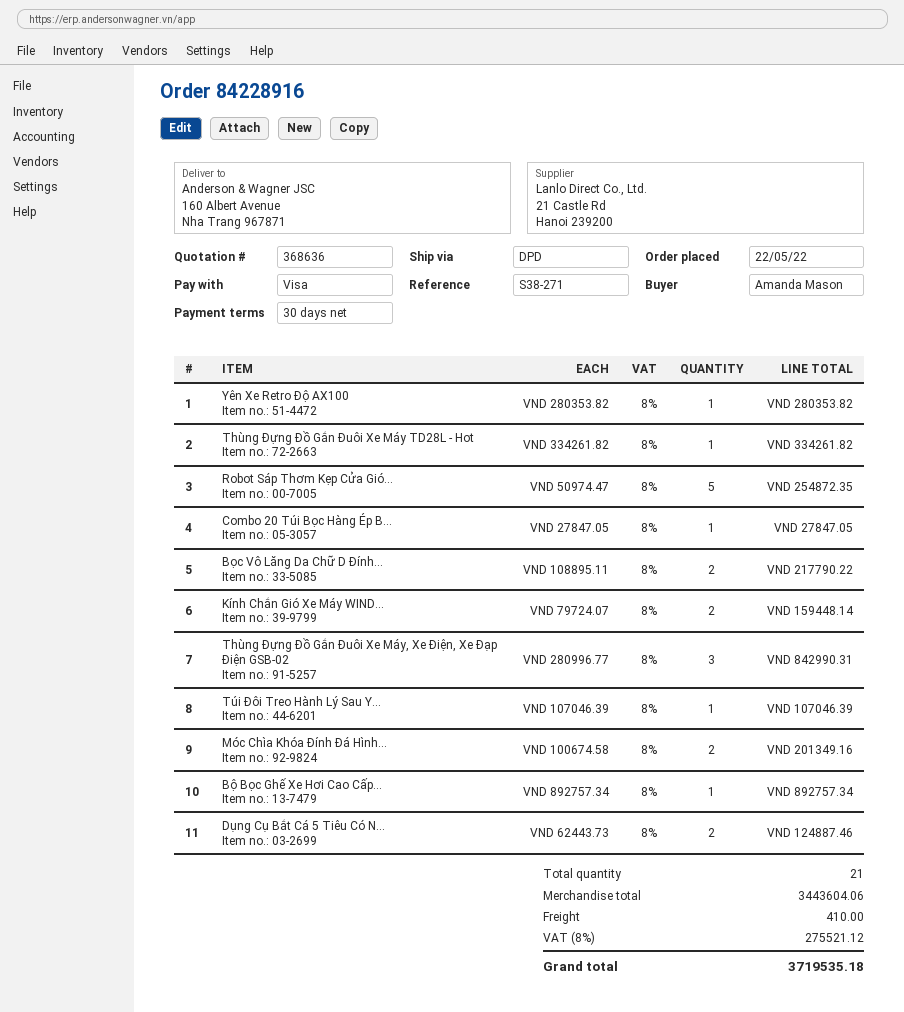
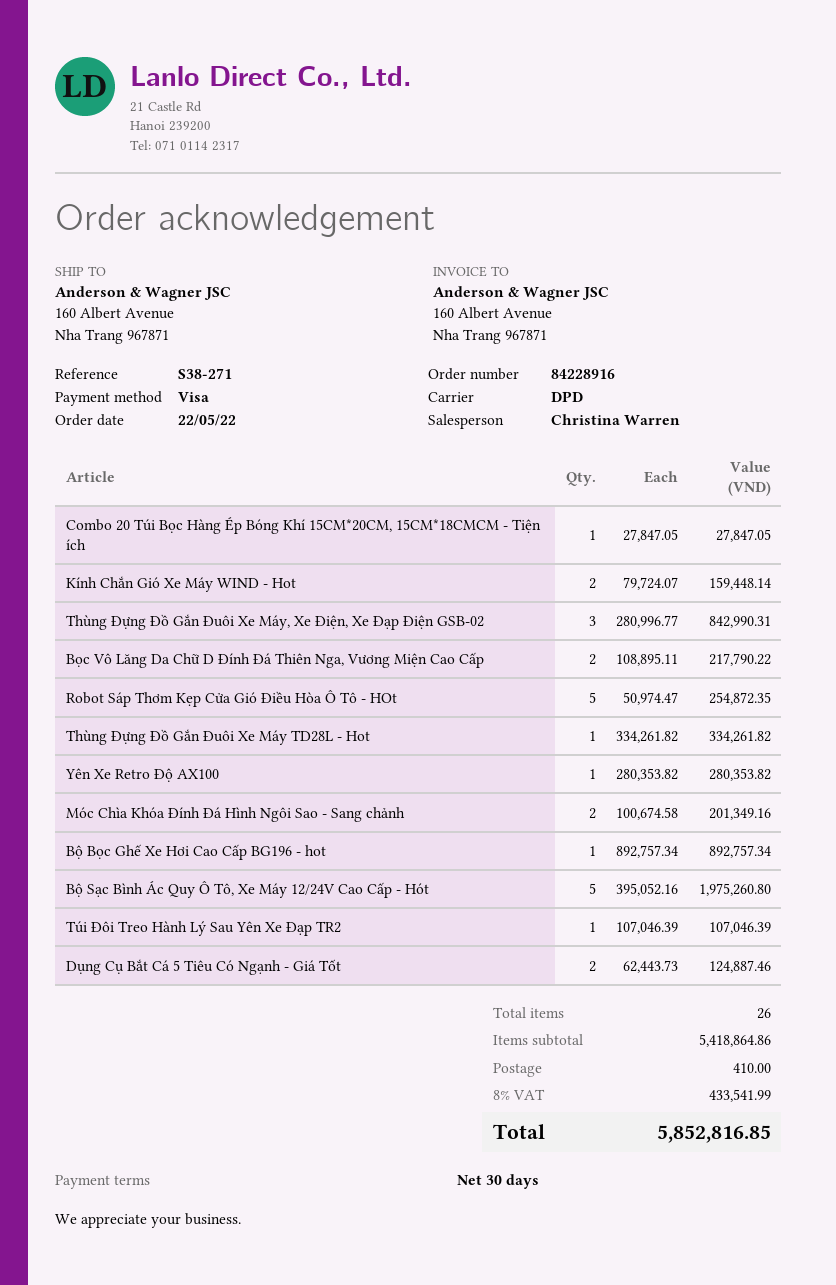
Bộ Sạc Bình Ác Quy Ô Tô, Xe Máy 12/24V Cao Cấp - Hót: none -> 5 x 395052.16 = 1975260.80
total quantity: 21 -> 26
subtotal: 3443604.06 -> 5418864.86
tax: 8% = 275521.12 -> 8% = 433541.99
total: 3719535.18 -> 5852816.85

